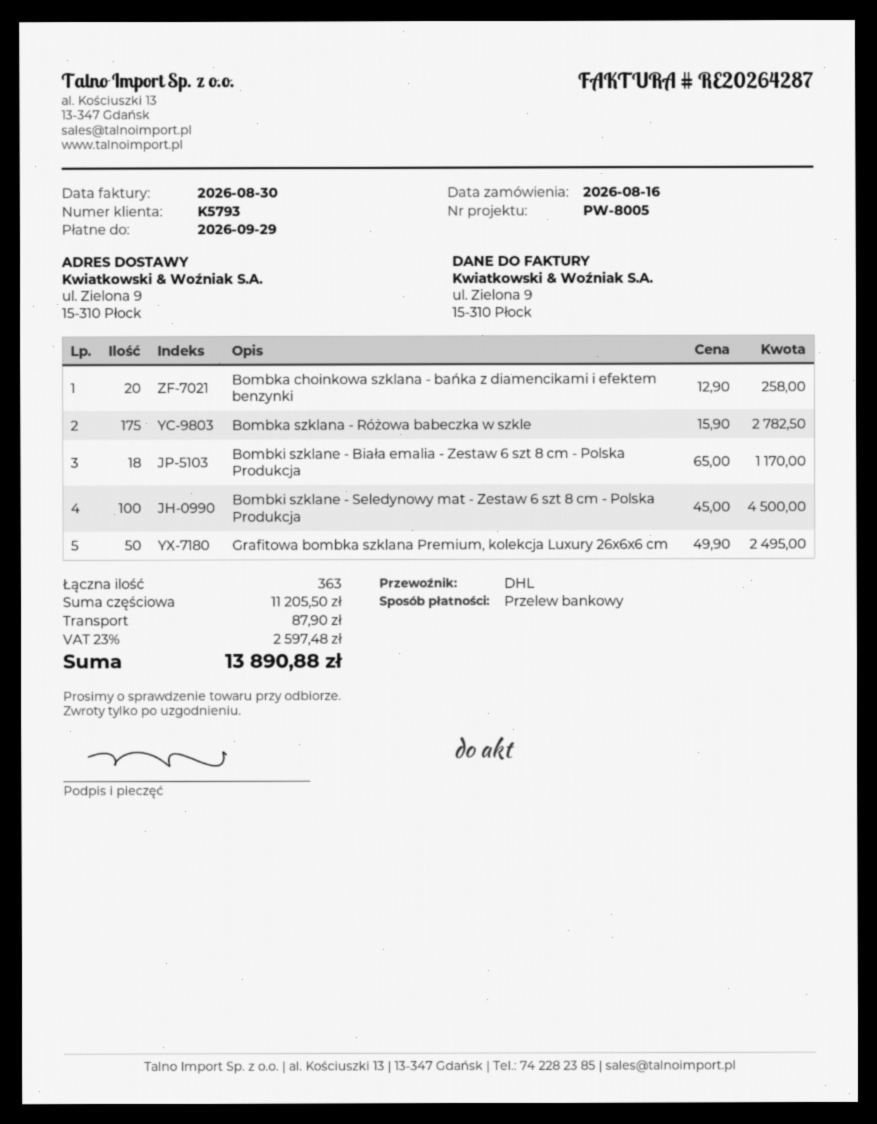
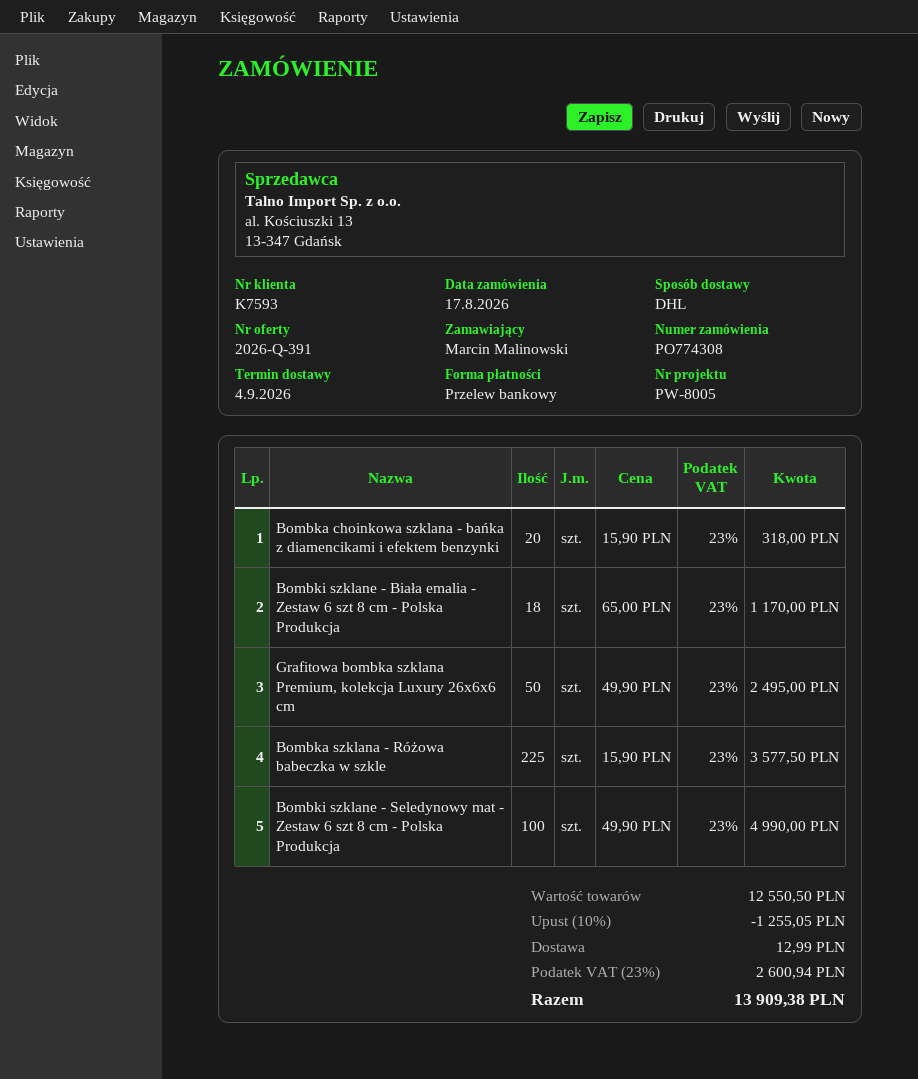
order date: 2026-08-16 -> 2026-08-17
customer number: K5793 -> K7593
Bombka choinkowa szklana - bańka z diamencikami i efektem benzynki: 20 x 12.90 = 258.00 -> 20 x 15.90 = 318.00
Bombka szklana - Różowa babeczka w szkle: 175 x 15.90 = 2782.50 -> 225 x 15.90 = 3577.50
Bombki szklane - Seledynowy mat - Zestaw 6 szt 8 cm - Polska Produkcja: 100 x 45.00 = 4500.00 -> 100 x 49.90 = 4990.00
subtotal: 11205.50 -> 12550.50
discount: none -> 10% = 1255.05
shipping: 87.90 -> 12.99
tax: 23% = 2597.48 -> 23% = 2600.94
total: 13890.88 -> 13909.38

